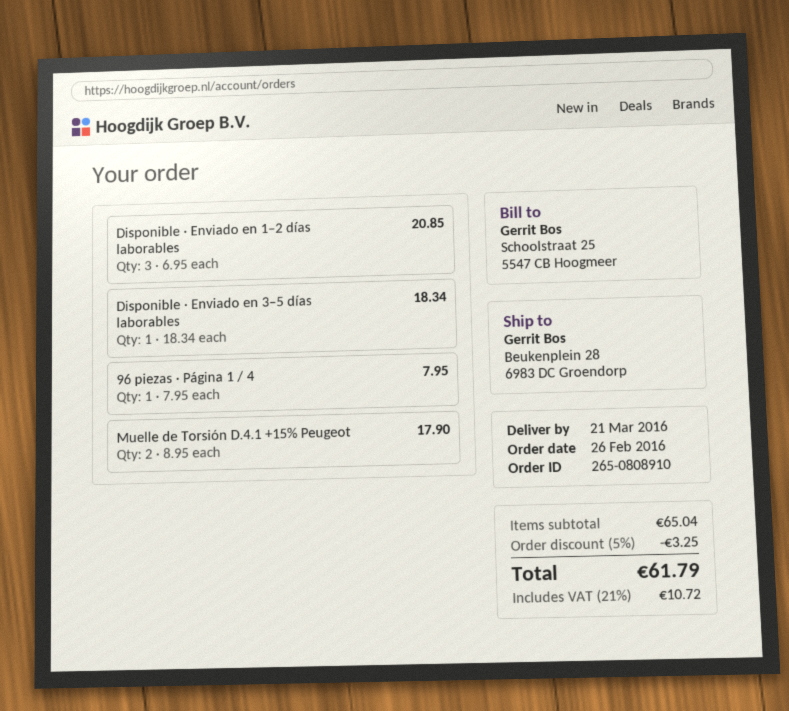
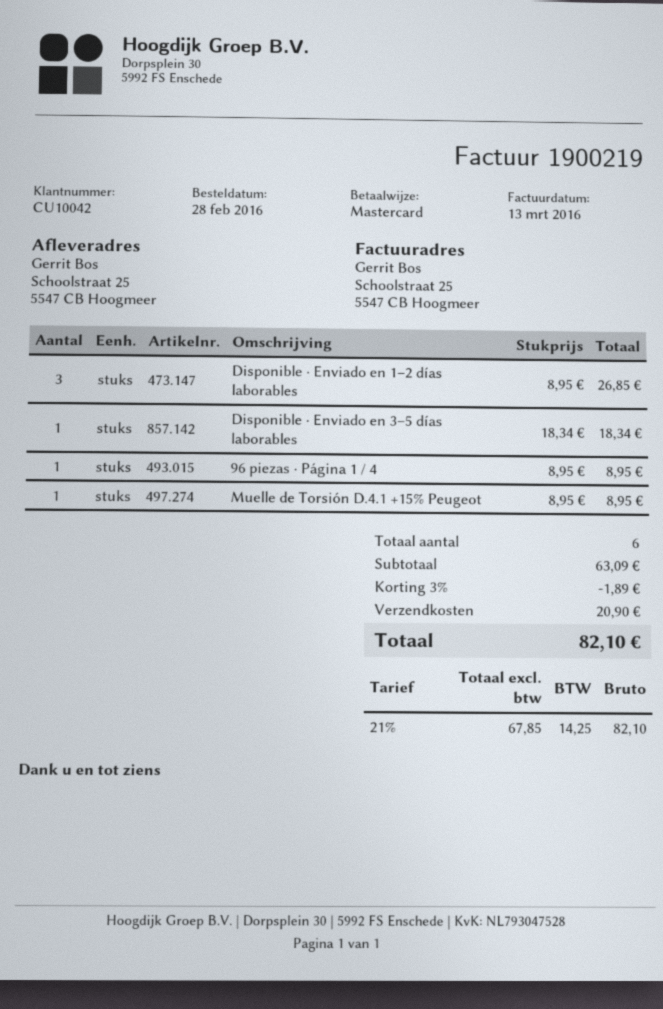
order date: 2016-02-26 -> 2016-02-28
ship to: Beukenplein 28, 6983 DC Groendorp -> Schoolstraat 25, 5547 CB Hoogmeer
Disponible · Enviado en 1–2 días laborables: 3 x 6.95 = 20.85 -> 3 x 8.95 = 26.85
96 piezas · Página 1 / 4: 1 x 7.95 = 7.95 -> 1 x 8.95 = 8.95
Muelle de Torsión D.4.1 +15% Peugeot: 2 x 8.95 = 17.90 -> 1 x 8.95 = 8.95
subtotal: 65.04 -> 63.09
discount: 5% = 3.25 -> 3% = 1.89
shipping: none -> 20.90
tax: 21% = 10.72 -> 21% = 14.25
total: 61.79 -> 82.10

